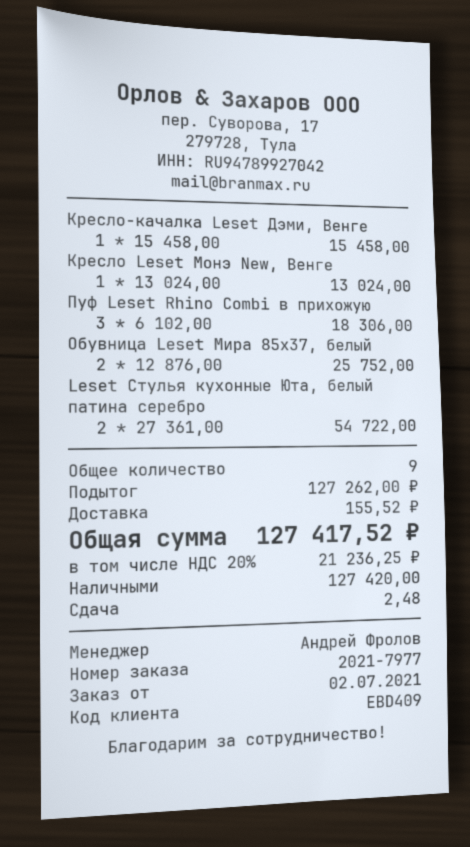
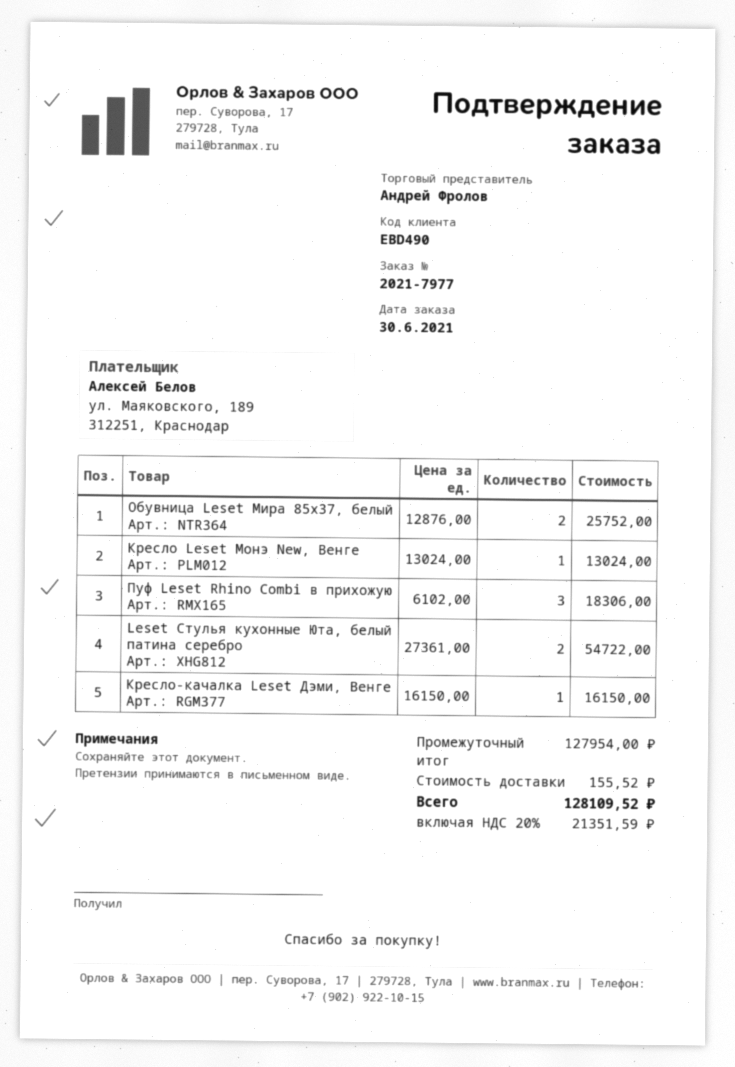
order date: 2021-07-02 -> 2021-06-30
customer number: EBD409 -> EBD490
Кресло-качалка Leset Дэми, Венге: 1 x 15458.00 = 15458.00 -> 1 x 16150.00 = 16150.00
subtotal: 127262.00 -> 127954.00
tax: 20% = 21236.25 -> 20% = 21351.59
total: 127417.52 -> 128109.52

